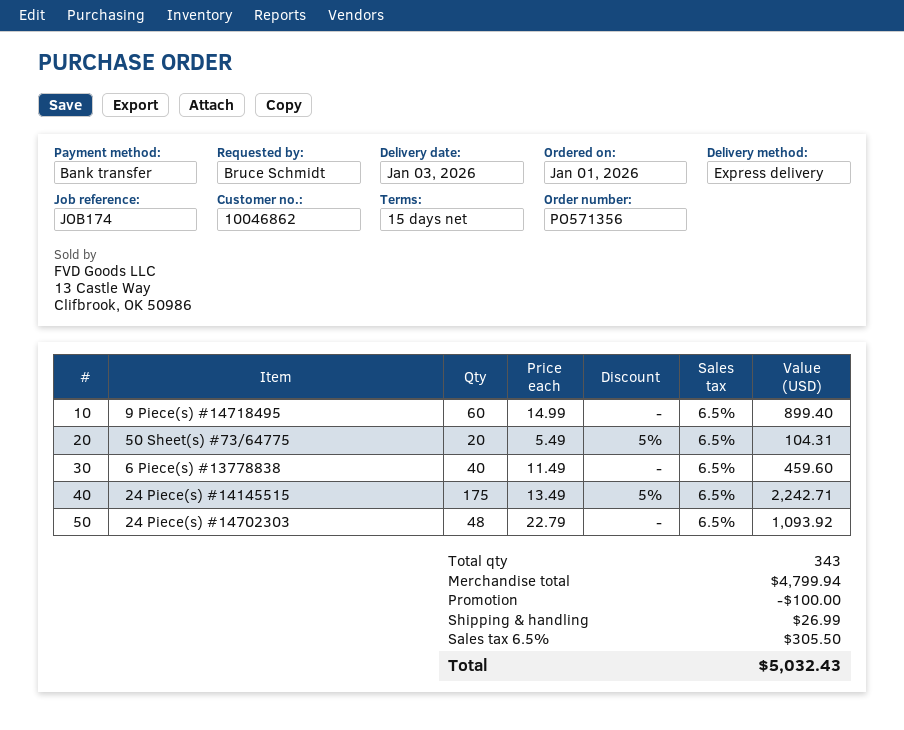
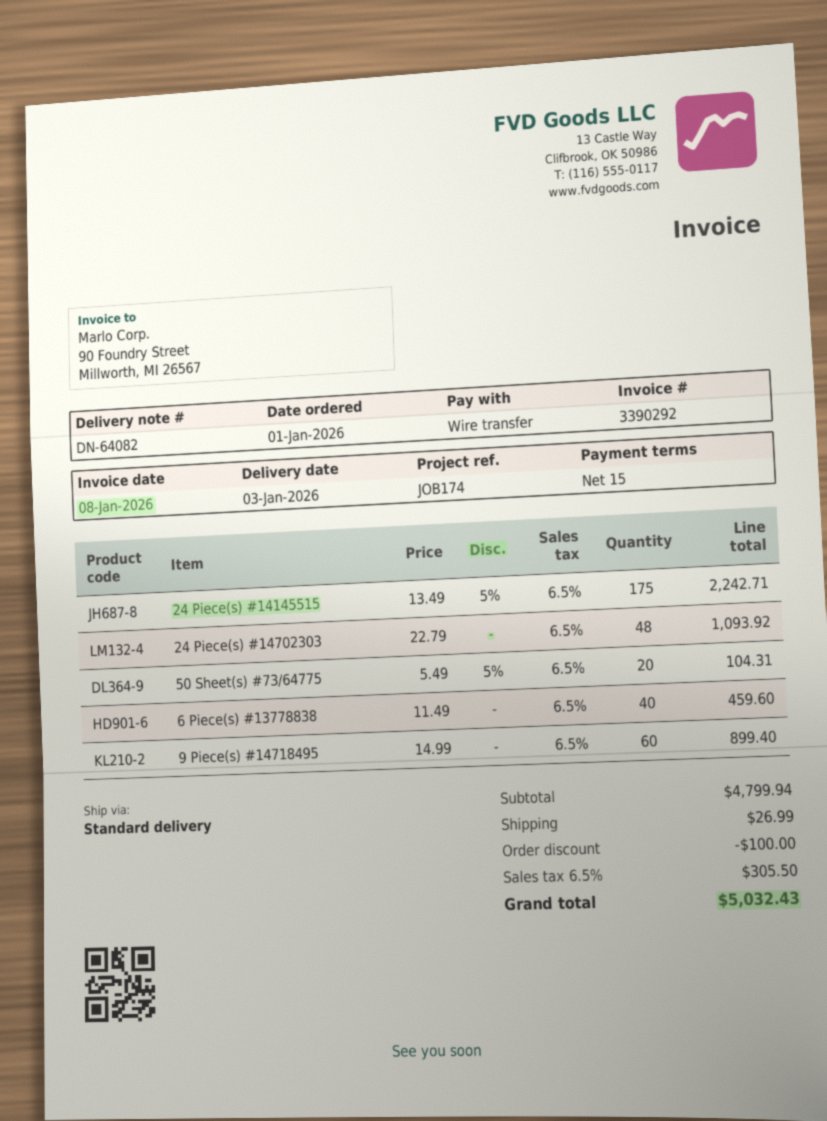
shipping method: express -> standard

